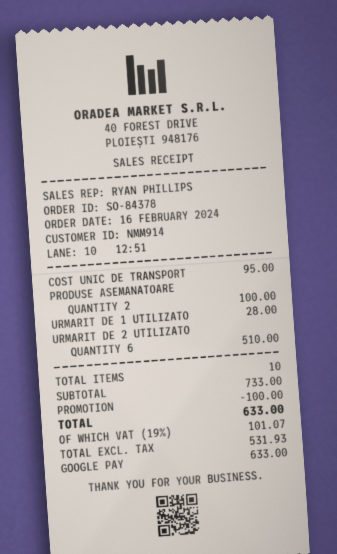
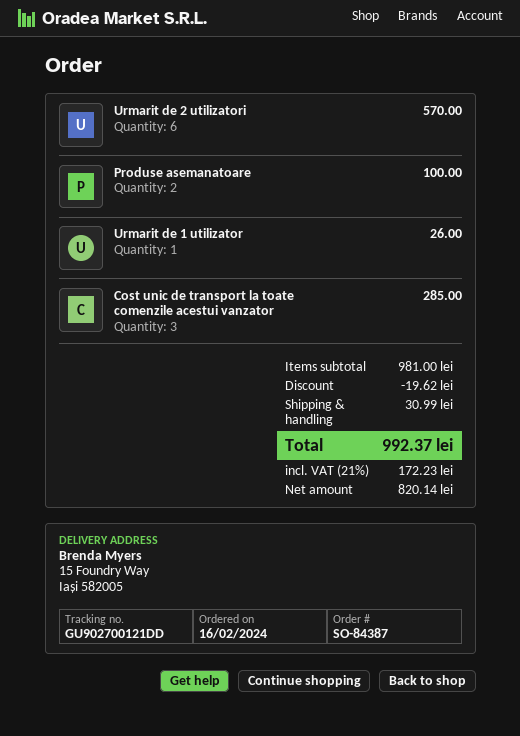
order number: SO-84378 -> SO-84387
COST UNIC DE TRANSPORT: 1 for 95.00 -> 3 for 285.00
URMARIT DE 1 UTILIZATO: 1 for 28.00 -> 1 for 26.00
URMARIT DE 2 UTILIZATO: 6 for 510.00 -> 6 for 570.00
subtotal: 733.00 -> 981.00
discount: 100.00 -> 19.62
shipping: none -> 30.99
net: 531.93 -> 820.14
tax: 19% = 101.07 -> 21% = 172.23
total: 633.00 -> 992.37

